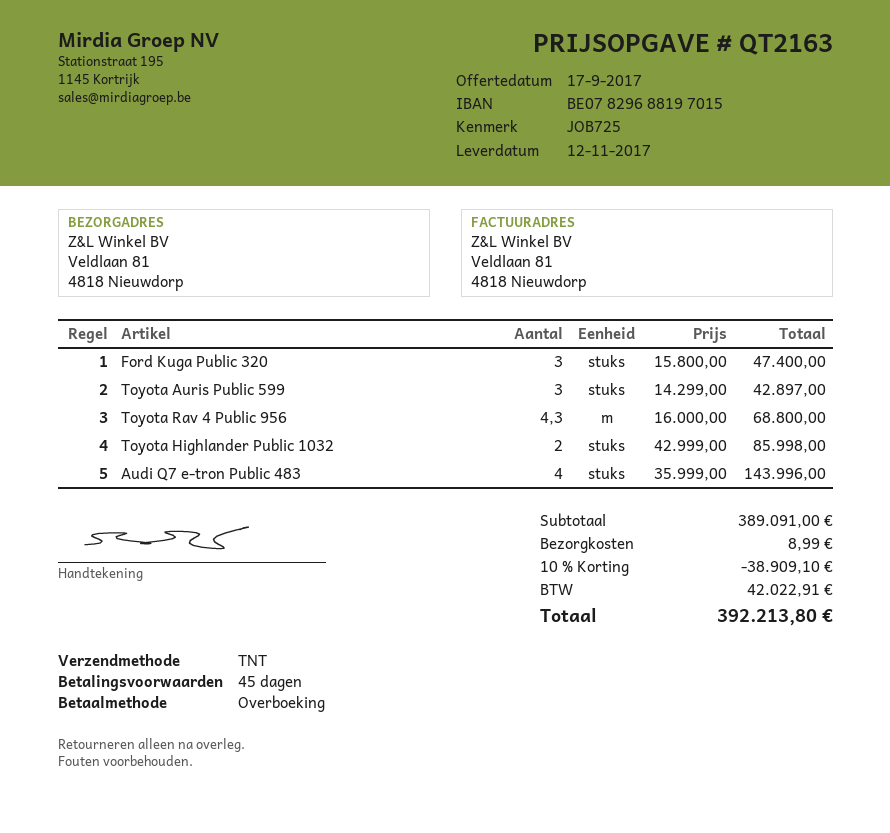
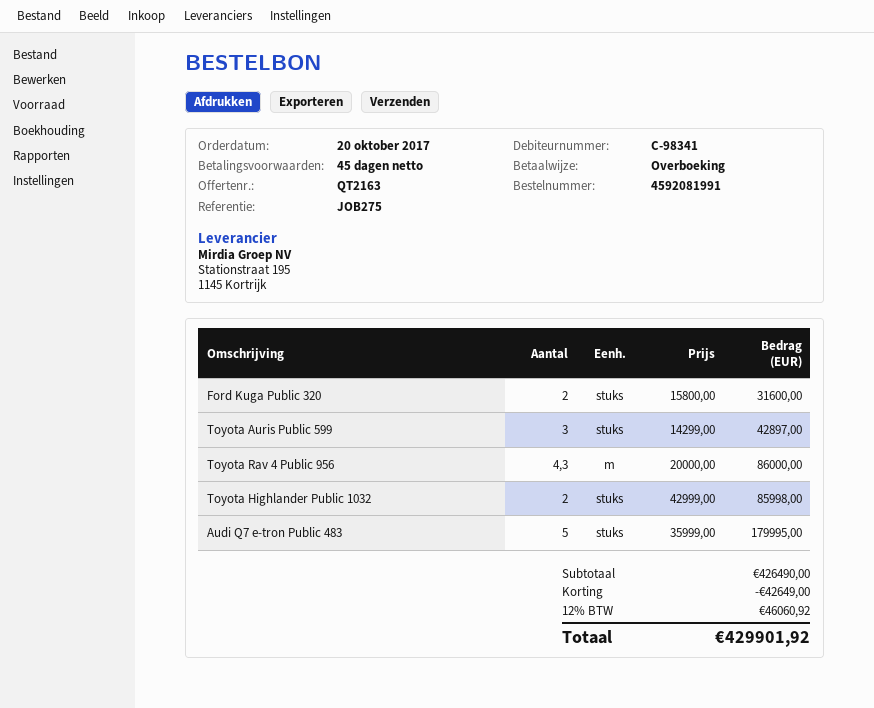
reference: JOB725 -> JOB275
Ford Kuga Public 320: 3 x 15800.00 = 47400.00 -> 2 x 15800.00 = 31600.00
Toyota Rav 4 Public 956: 4.3 x 16000.00 = 68800.00 -> 4.3 x 20000.00 = 86000.00
Audi Q7 e-tron Public 483: 4 x 35999.00 = 143996.00 -> 5 x 35999.00 = 179995.00
subtotal: 389091.00 -> 426490.00
discount: 38909.10 -> 42649.00
shipping: 8.99 -> none
tax: 42022.91 -> 46060.92
total: 392213.80 -> 429901.92

